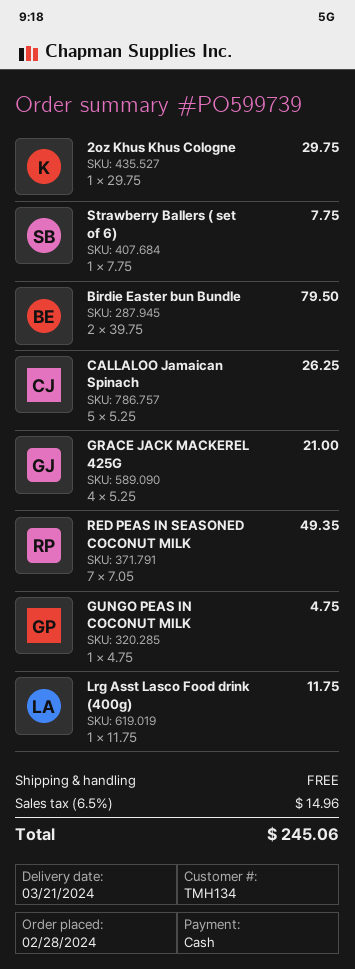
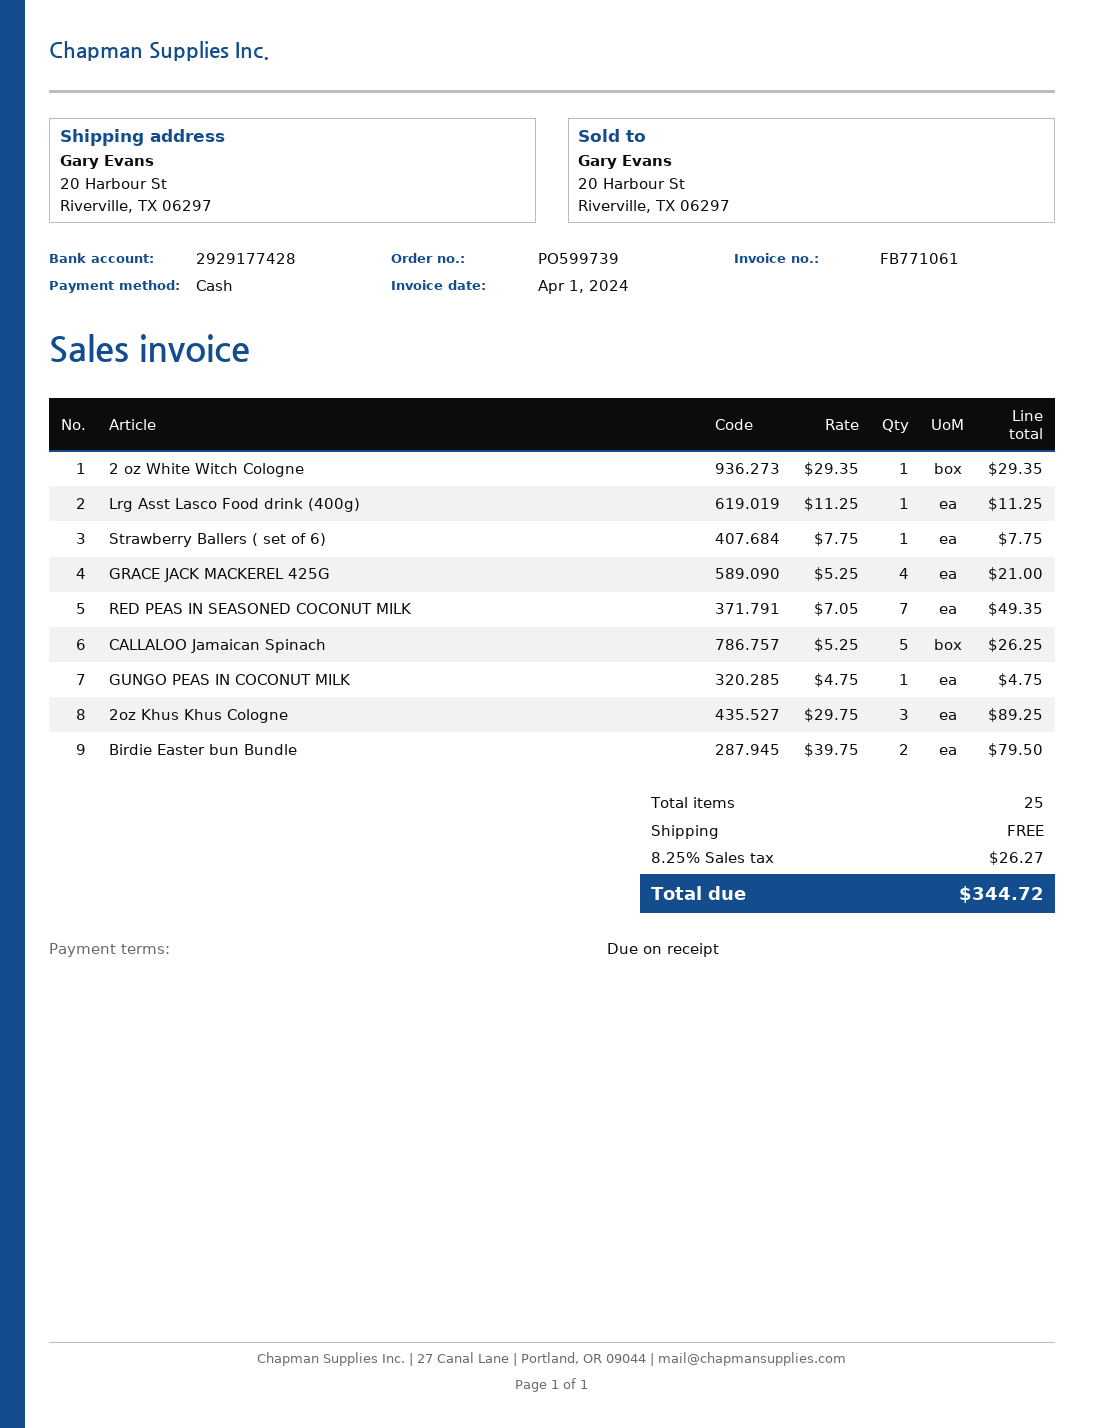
2oz Khus Khus Cologne: 1 x 29.75 = 29.75 -> 3 x 29.75 = 89.25
Lrg Asst Lasco Food drink (400g): 1 x 11.75 = 11.75 -> 1 x 11.25 = 11.25
2 oz White Witch Cologne: none -> 1 x 29.35 = 29.35
tax: 6.5% = 14.96 -> 8.25% = 26.27
total: 245.06 -> 344.72

